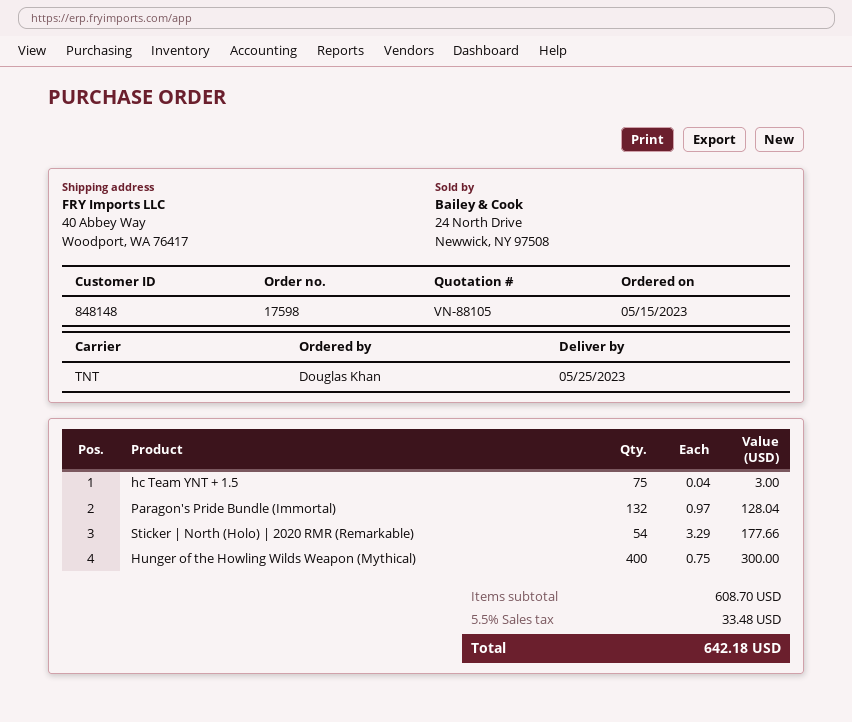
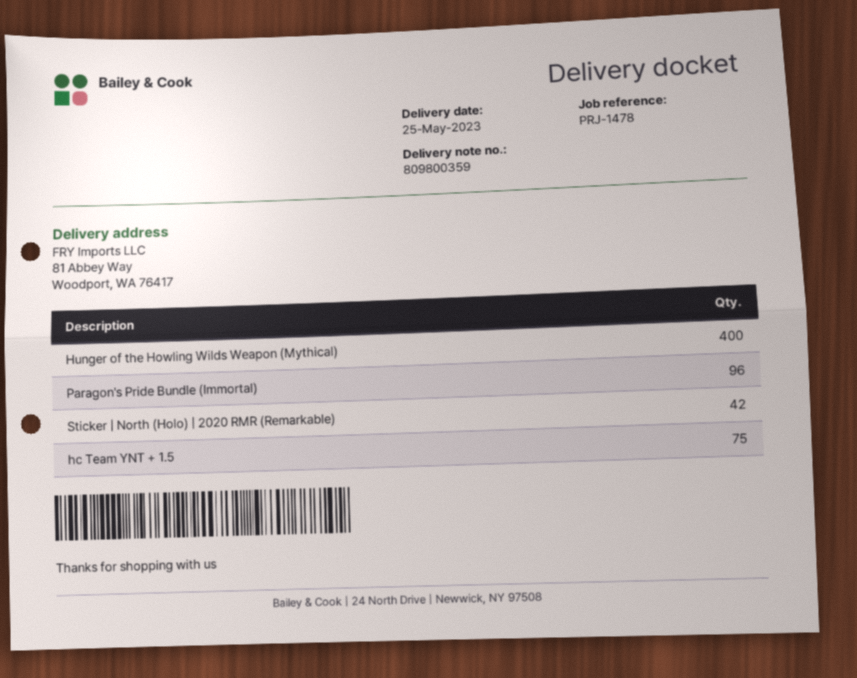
ship to: 40 Abbey Way, Woodport, WA 76417 -> 81 Abbey Way, Woodport, WA 76417
Paragon's Pride Bundle (Immortal): 132 -> 96
Sticker | North (Holo) | 2020 RMR (Remarkable): 54 -> 42

